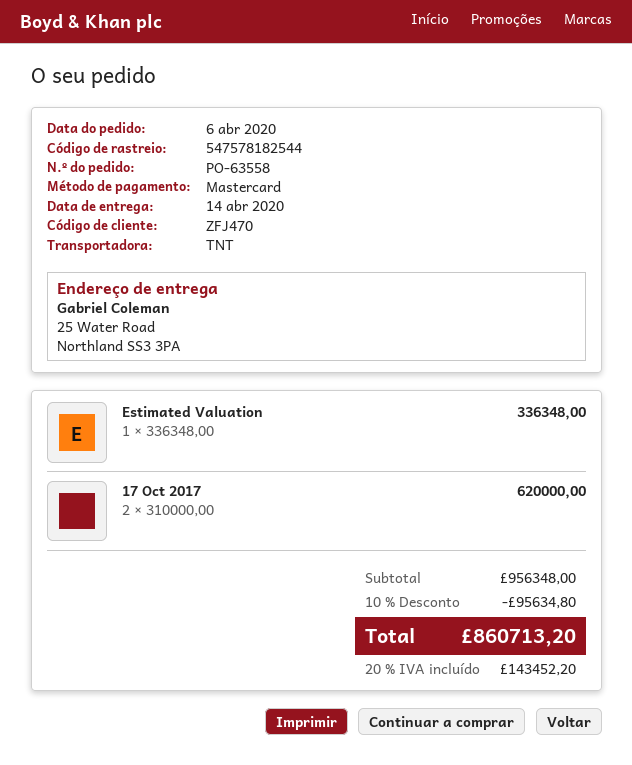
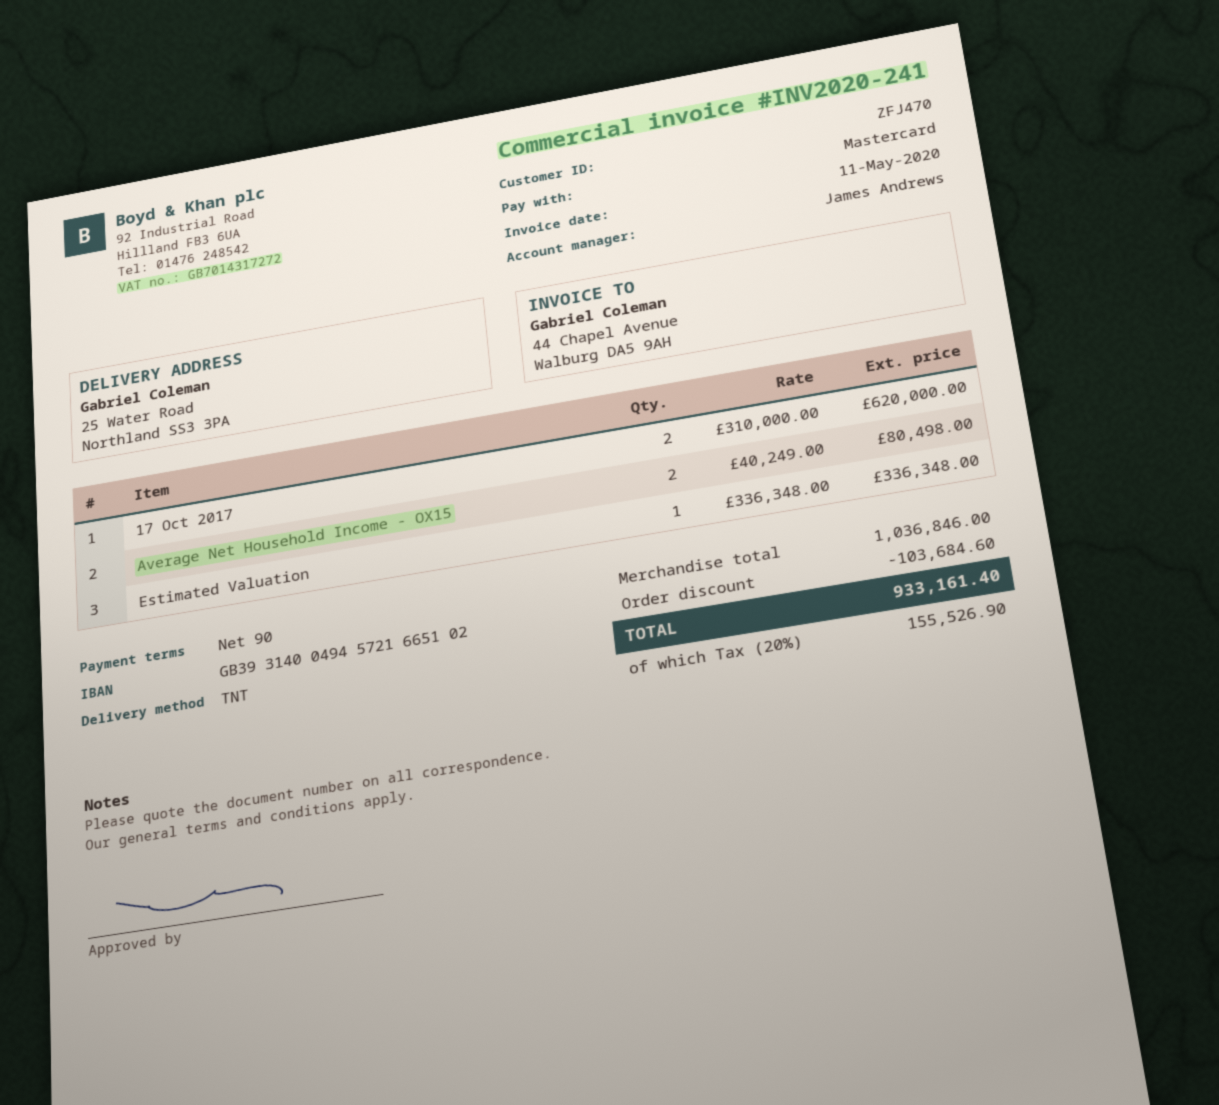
Average Net Household Income - OX15: none -> 2 x 40249.00 = 80498.00
subtotal: 956348.00 -> 1036846.00
discount: 95634.80 -> 103684.60
tax: 20% = 143452.20 -> 20% = 155526.90
total: 860713.20 -> 933161.40

